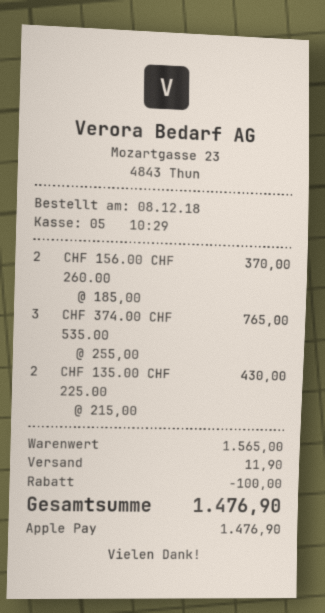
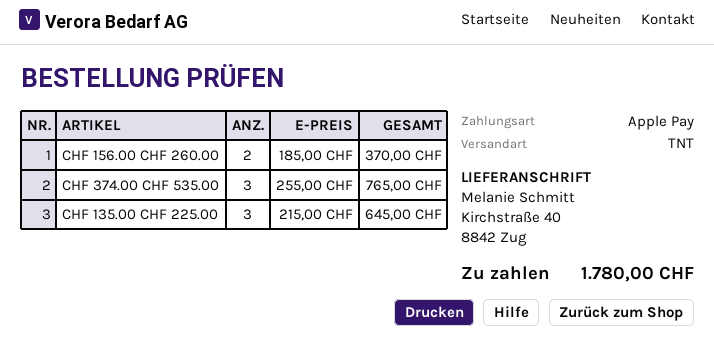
CHF 135.00 CHF 225.00: 2 x 215.00 = 430.00 -> 3 x 215.00 = 645.00
discount: 100.00 -> none
shipping: 11.90 -> none
total: 1476.90 -> 1780.00

